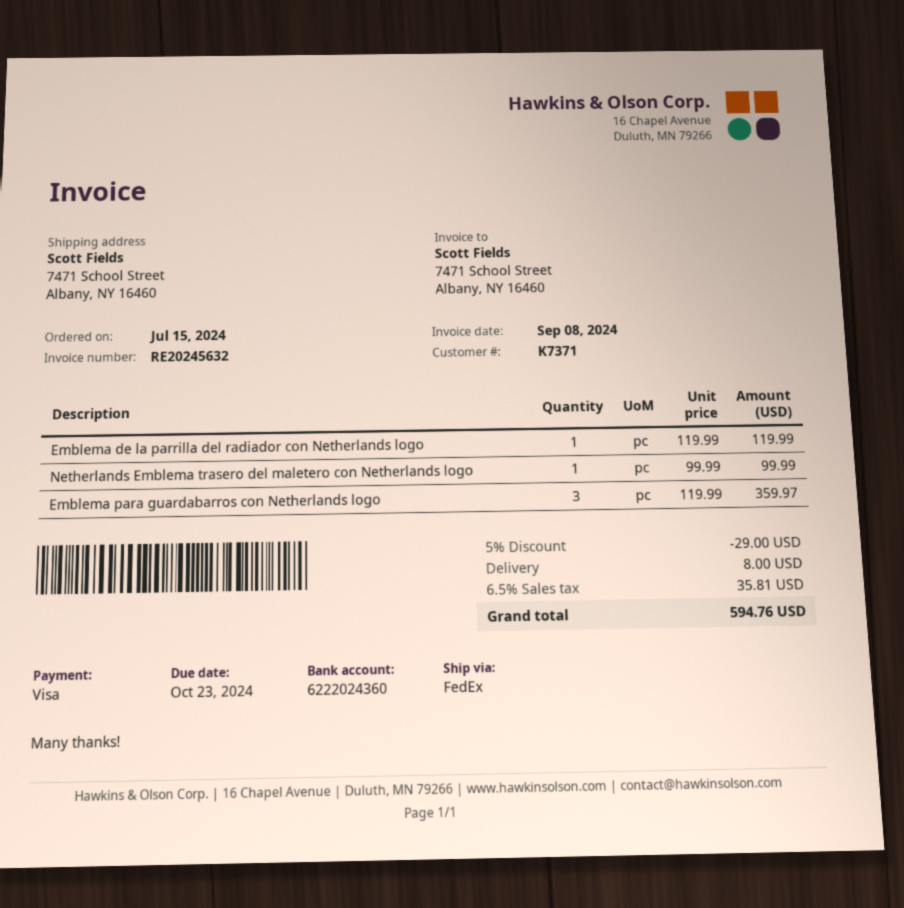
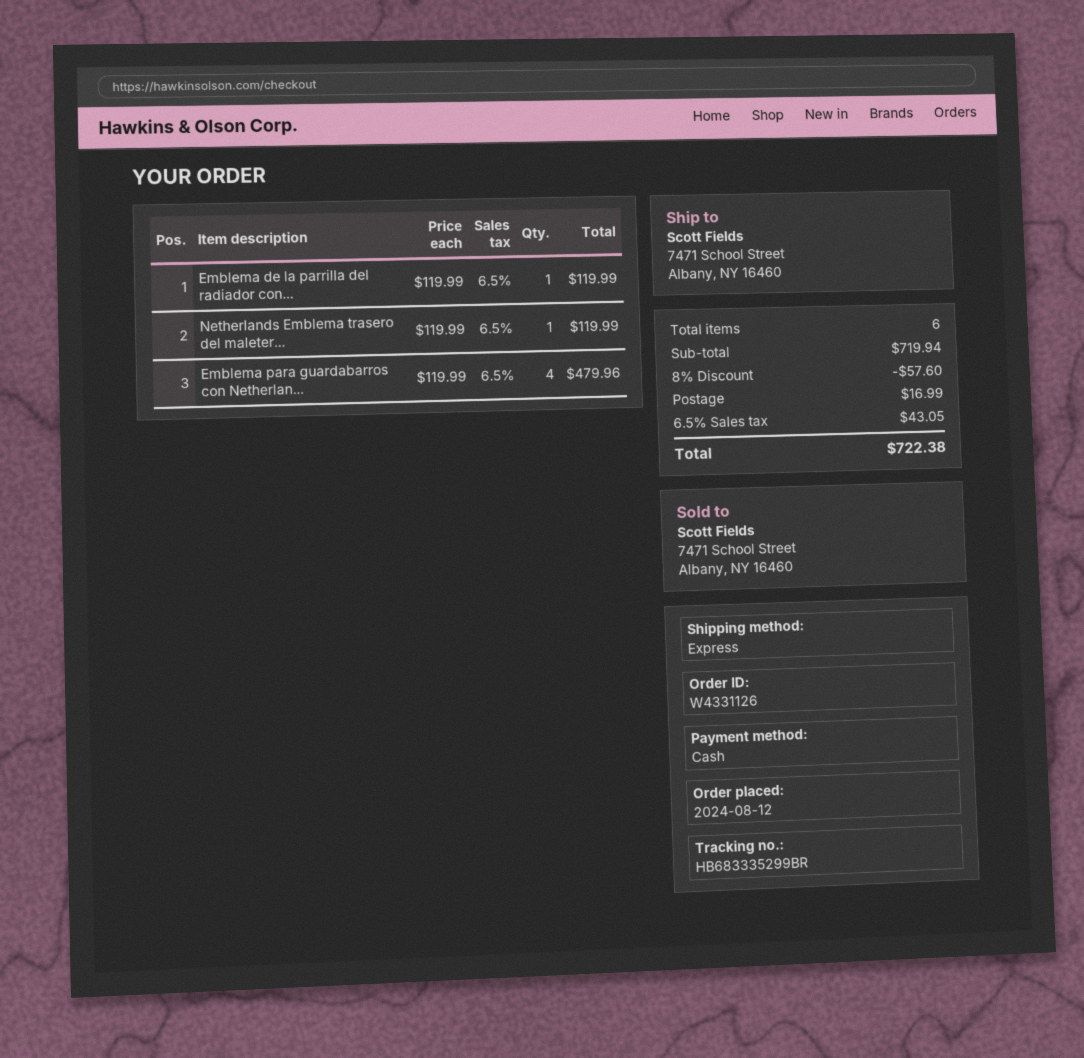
order date: 2024-07-15 -> 2024-08-12
payment method: Visa -> cash
shipping method: FedEx -> express
Netherlands Emblema trasero del maletero con Netherlands logo: 1 x 99.99 = 99.99 -> 1 x 119.99 = 119.99
Emblema para guardabarros con Netherlands logo: 3 x 119.99 = 359.97 -> 4 x 119.99 = 479.96
discount: 5% = 29.00 -> 8% = 57.60
shipping: 8.00 -> 16.99
tax: 6.5% = 35.81 -> 6.5% = 43.05
total: 594.76 -> 722.38

